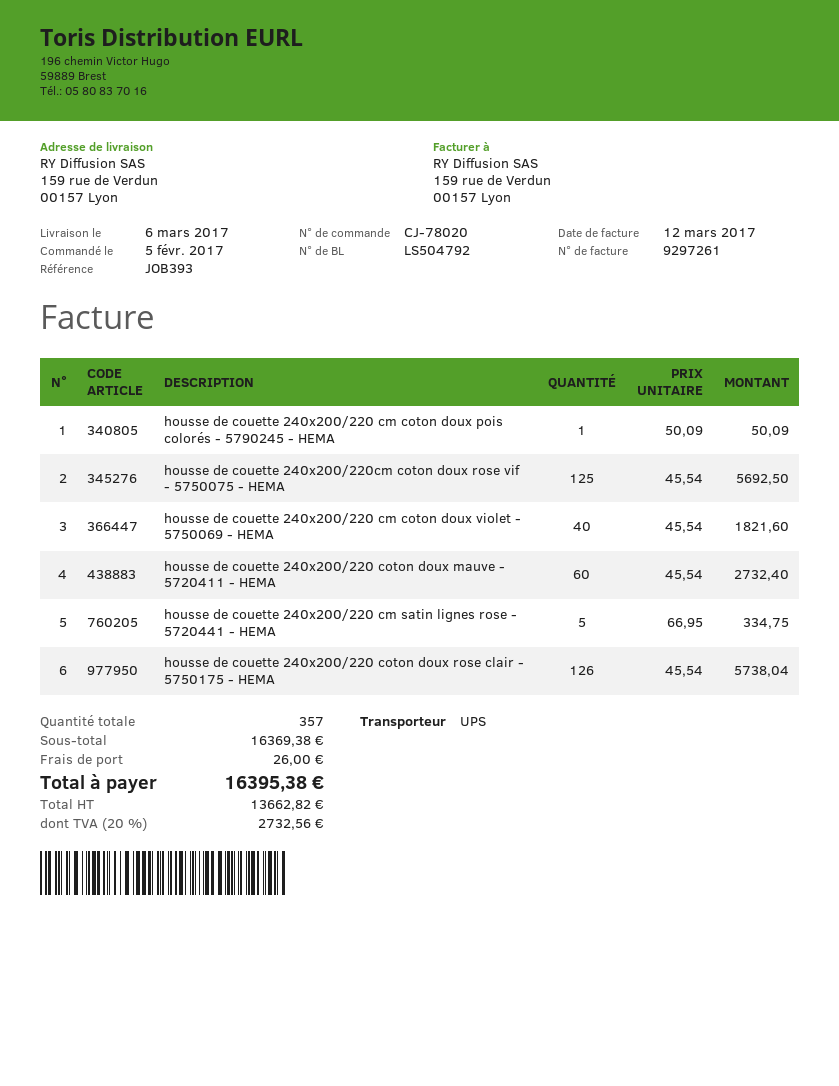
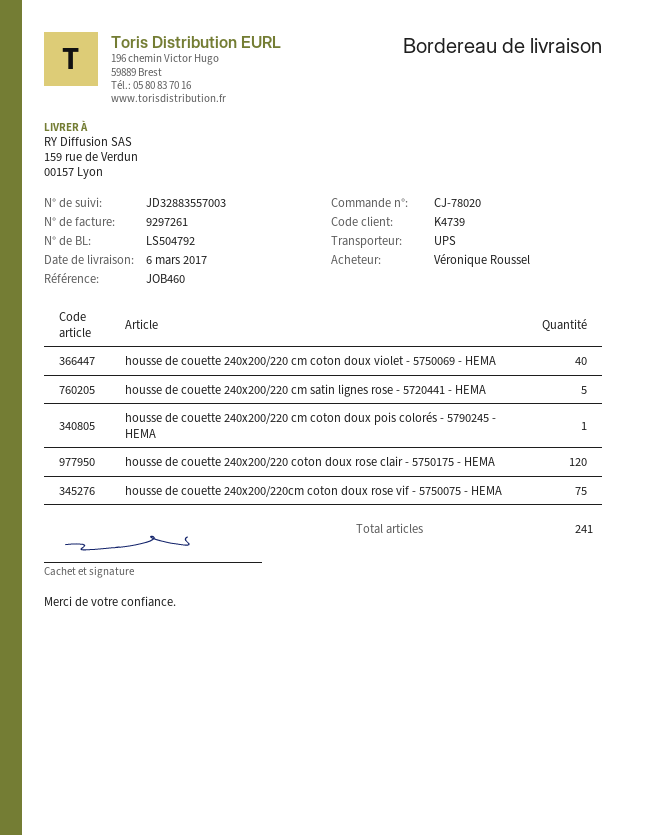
reference: JOB393 -> JOB460
housse de couette 240x200/220cm coton doux rose vif - 5750075 - HEMA: 125 -> 75
housse de couette 240x200/220 coton doux mauve - 5720411 - HEMA: 60 -> none
housse de couette 240x200/220 coton doux rose clair - 5750175 - HEMA: 126 -> 120
total quantity: 357 -> 241

